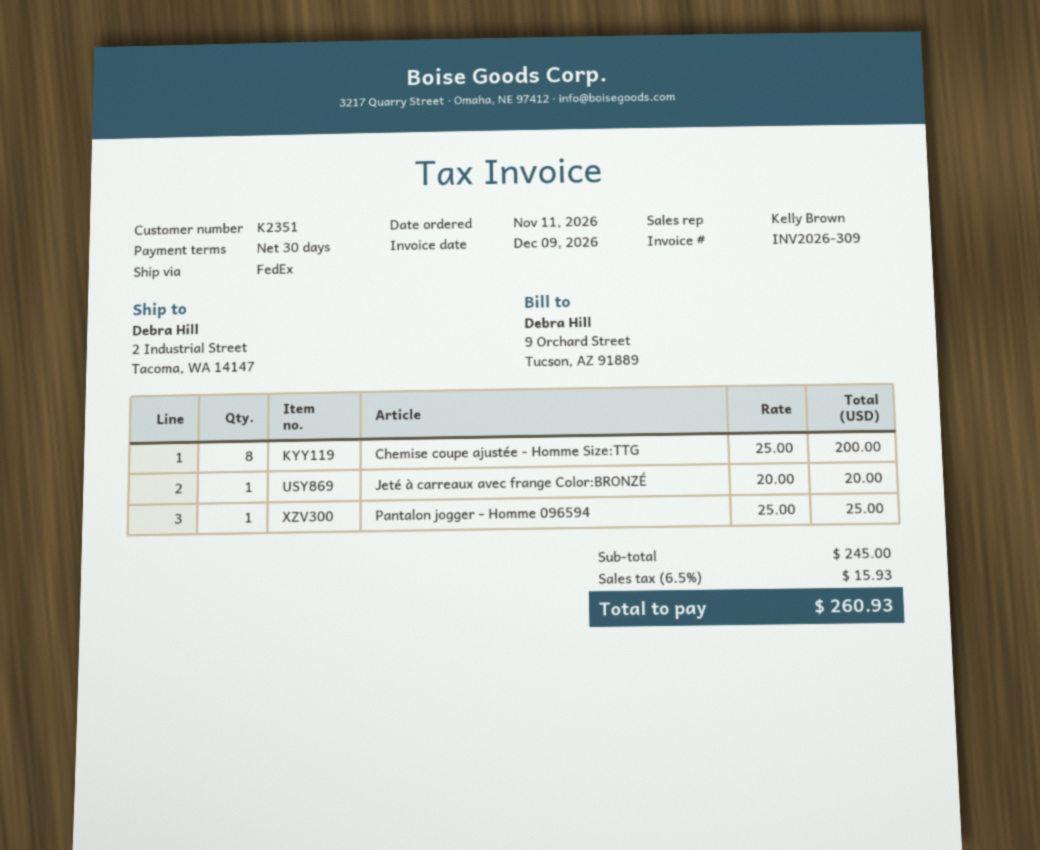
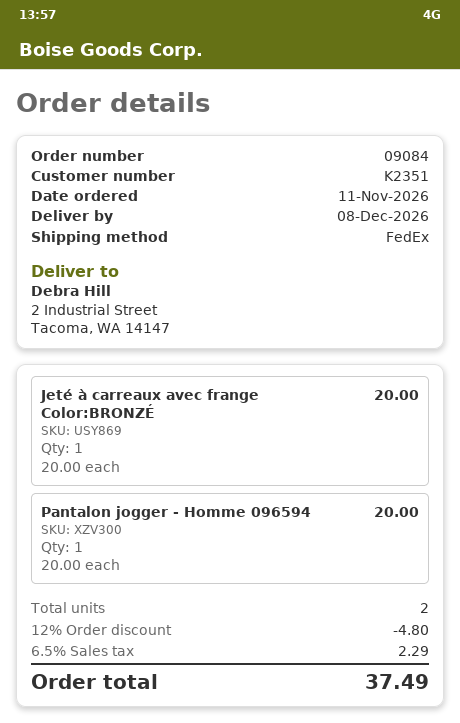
Chemise coupe ajustée - Homme Size:TTG: 8 x 25.00 = 200.00 -> none
Pantalon jogger - Homme 096594: 1 x 25.00 = 25.00 -> 1 x 20.00 = 20.00
discount: none -> 12% = 4.80
tax: 6.5% = 15.93 -> 6.5% = 2.29
total: 260.93 -> 37.49

